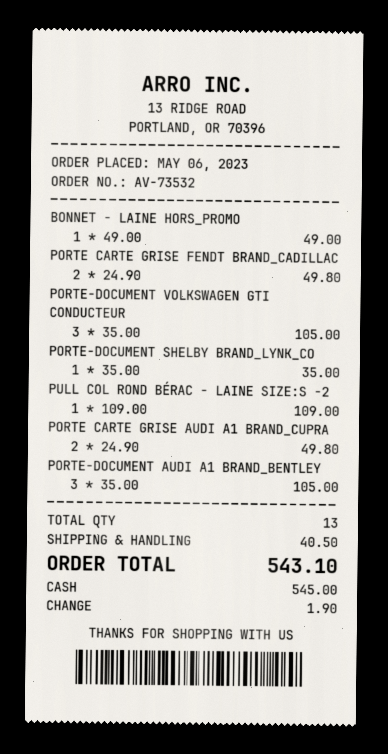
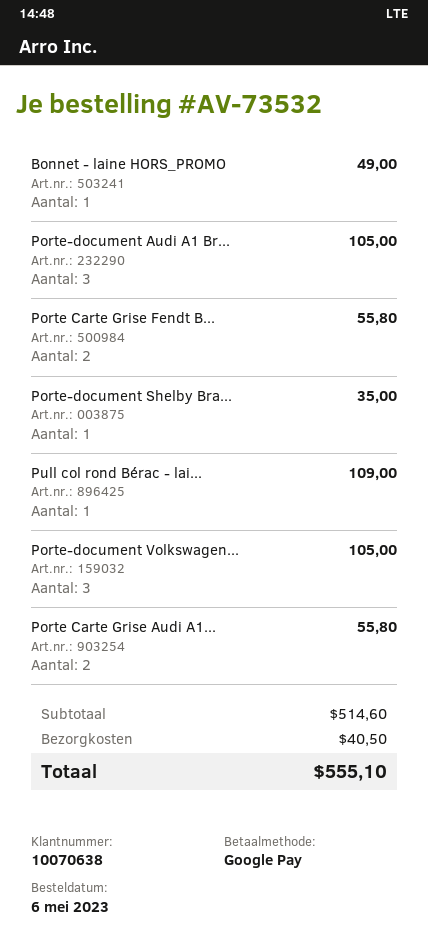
payment method: cash -> Google Pay
PORTE CARTE GRISE FENDT BRAND_CADILLAC: 2 for 49.80 -> 2 for 55.80
PORTE CARTE GRISE AUDI A1 BRAND_CUPRA: 2 for 49.80 -> 2 for 55.80
total: 543.10 -> 555.10

